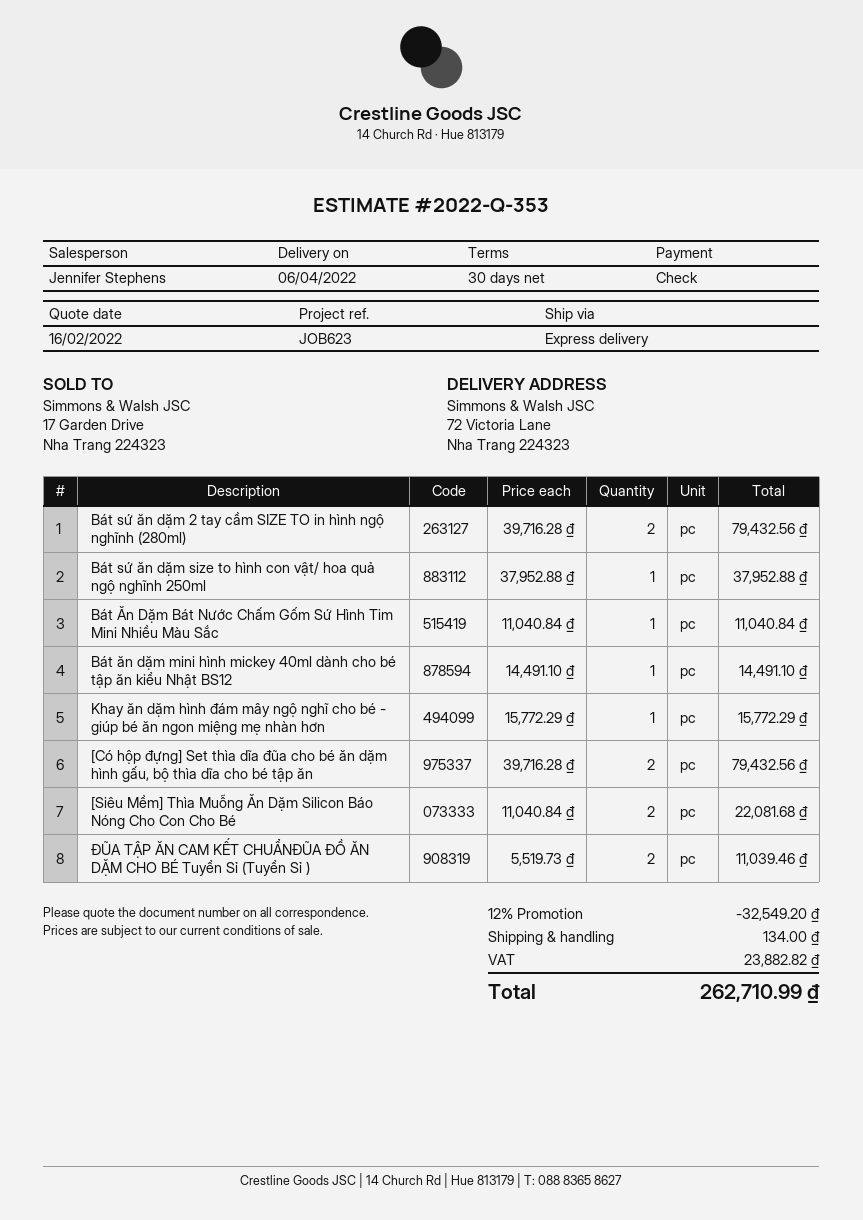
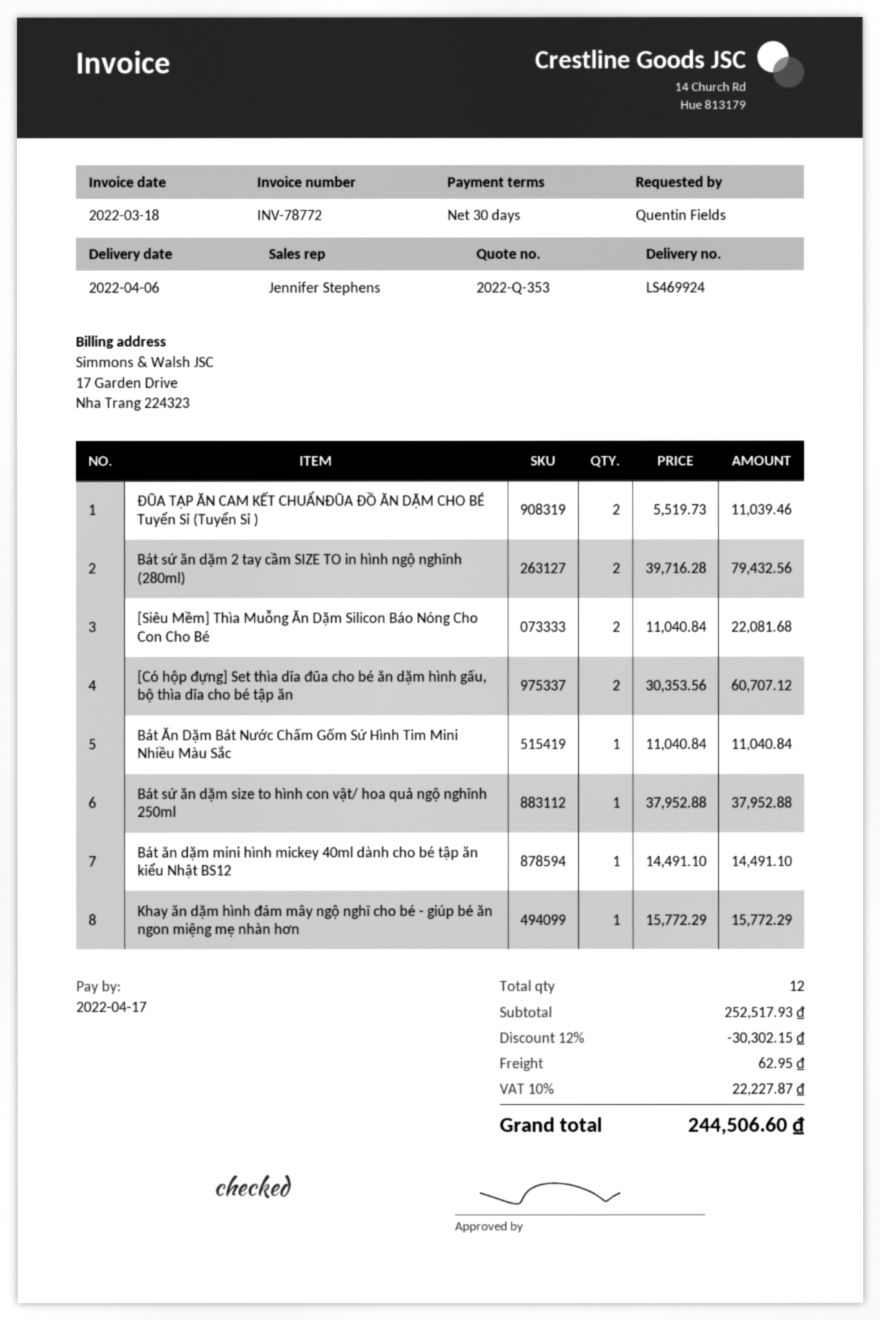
[Có hộp đựng] Set thìa dĩa đũa cho bé ăn dặm hình gấu, bộ thìa dĩa cho bé tập ăn: 2 x 39716.28 = 79432.56 -> 2 x 30353.56 = 60707.12
discount: 12% = 32549.20 -> 12% = 30302.15
shipping: 134.00 -> 62.95
tax: 23882.82 -> 22227.87
total: 262710.99 -> 244506.60

